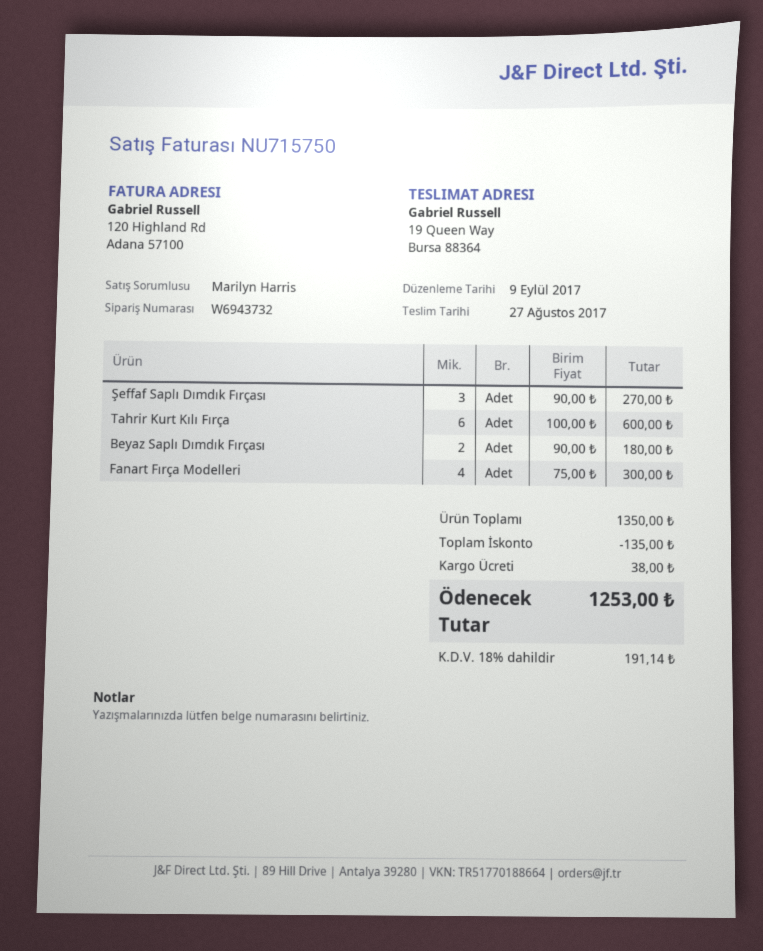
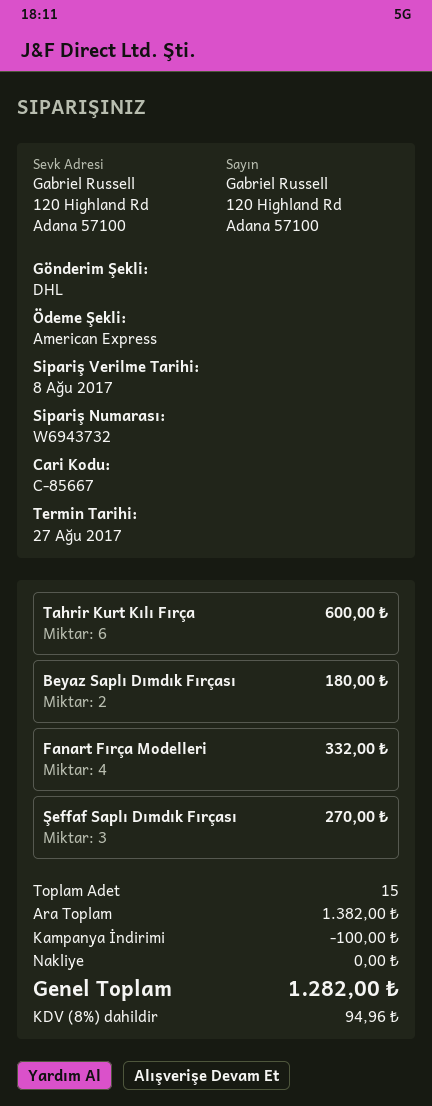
ship to: 19 Queen Way, Bursa 88364 -> 120 Highland Rd, Adana 57100
Fanart Fırça Modelleri: 4 for 300.00 -> 4 for 332.00
subtotal: 1350.00 -> 1382.00
discount: 135.00 -> 100.00
shipping: 38.00 -> 0.00
tax: 18% = 191.14 -> 8% = 94.96
total: 1253.00 -> 1282.00

